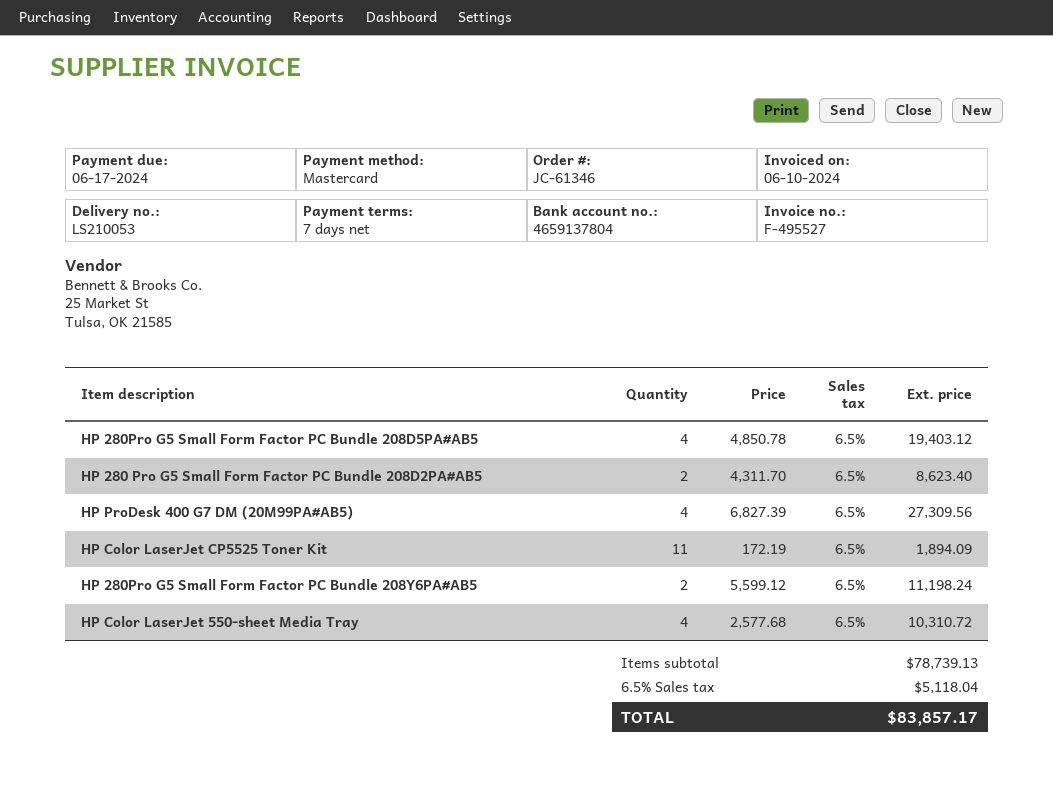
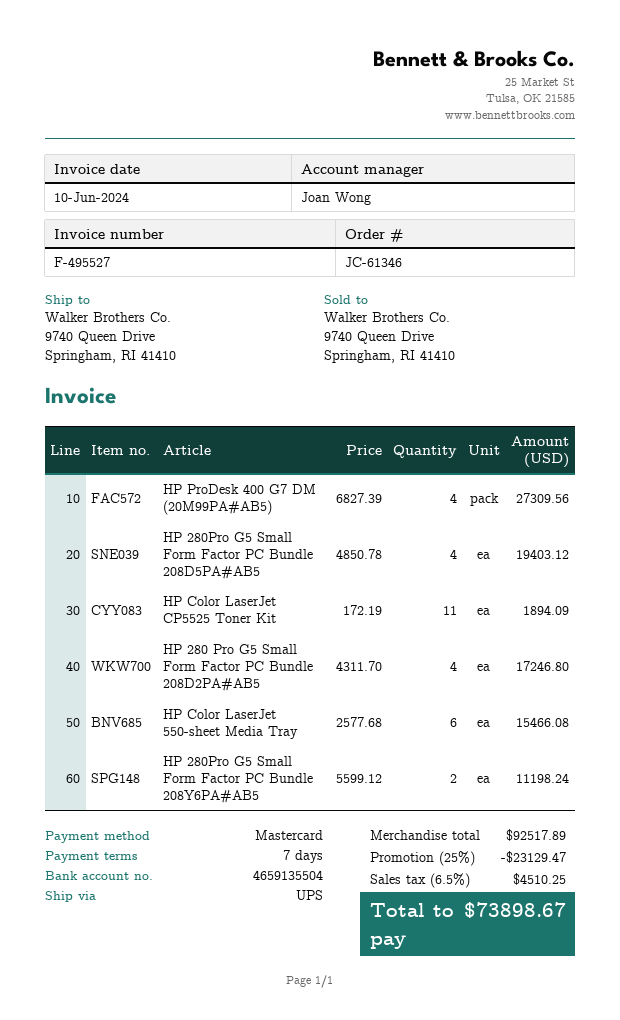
bank account: 4659137804 -> 4659135504
HP 280 Pro G5 Small Form Factor PC Bundle 208D2PA#AB5: 2 x 4311.70 = 8623.40 -> 4 x 4311.70 = 17246.80
HP Color LaserJet 550-sheet Media Tray: 4 x 2577.68 = 10310.72 -> 6 x 2577.68 = 15466.08
subtotal: 78739.13 -> 92517.89
discount: none -> 25% = 23129.47
tax: 6.5% = 5118.04 -> 6.5% = 4510.25
total: 83857.17 -> 73898.67

